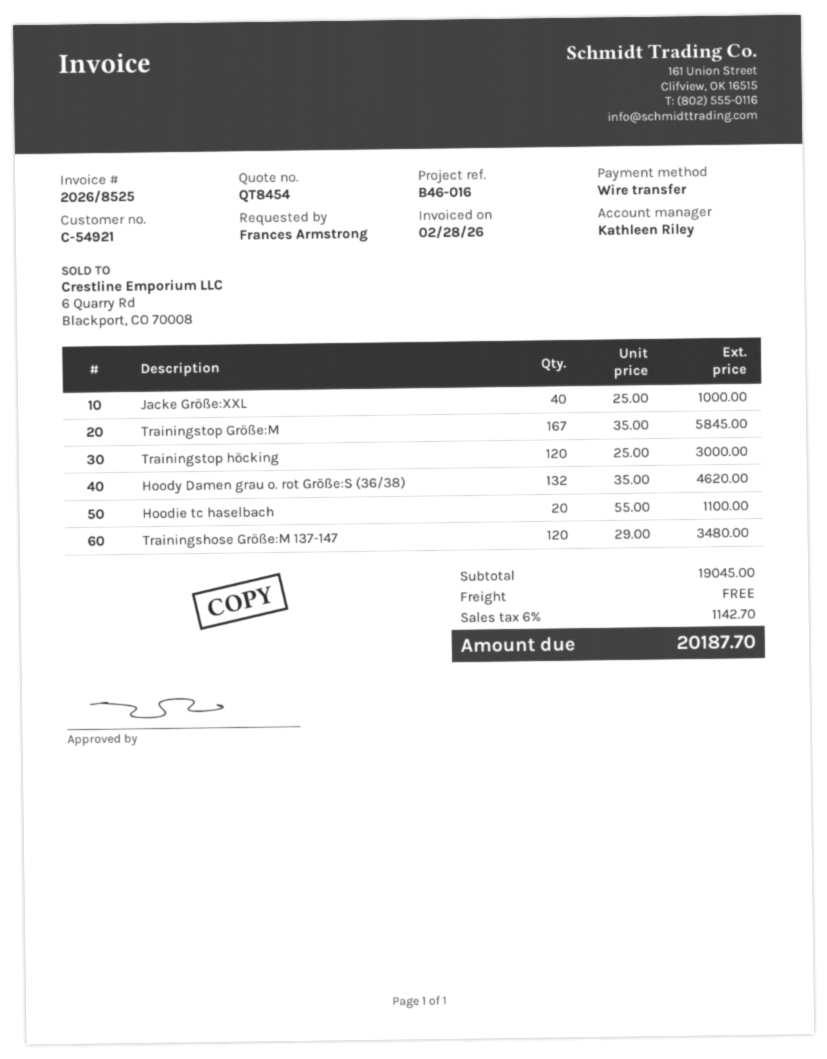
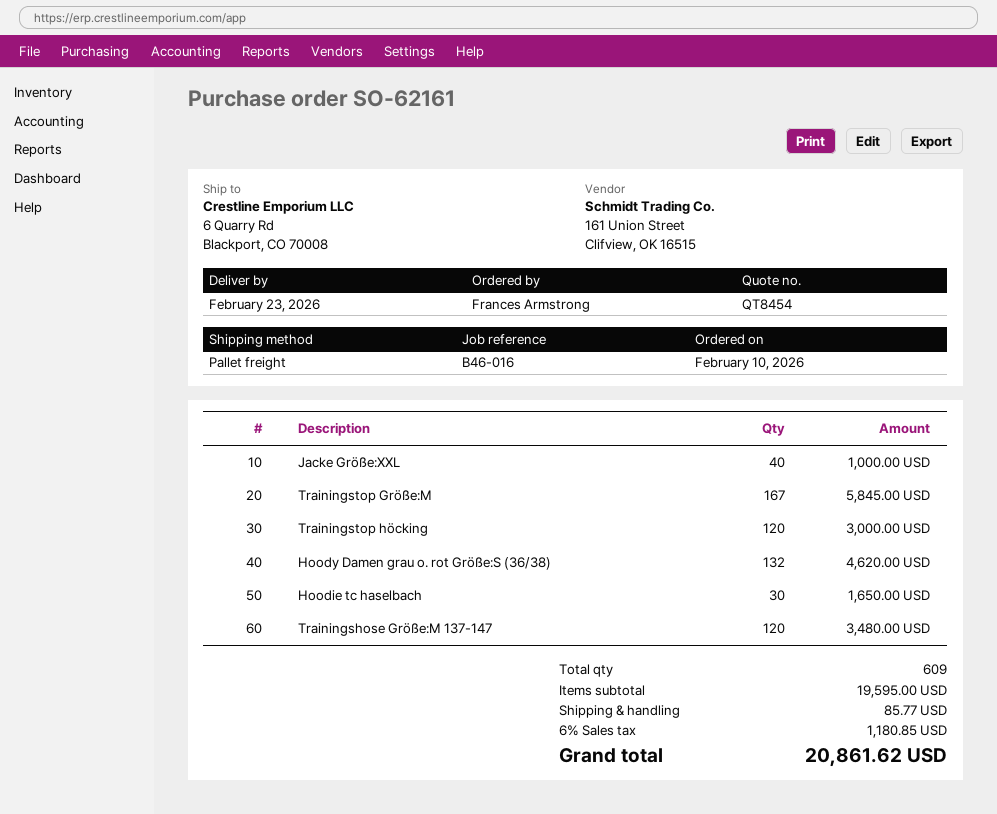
Hoodie tc haselbach: 20 for 1100.00 -> 30 for 1650.00
subtotal: 19045.00 -> 19595.00
shipping: 0.00 -> 85.77
tax: 6% = 1142.70 -> 6% = 1180.85
total: 20187.70 -> 20861.62

